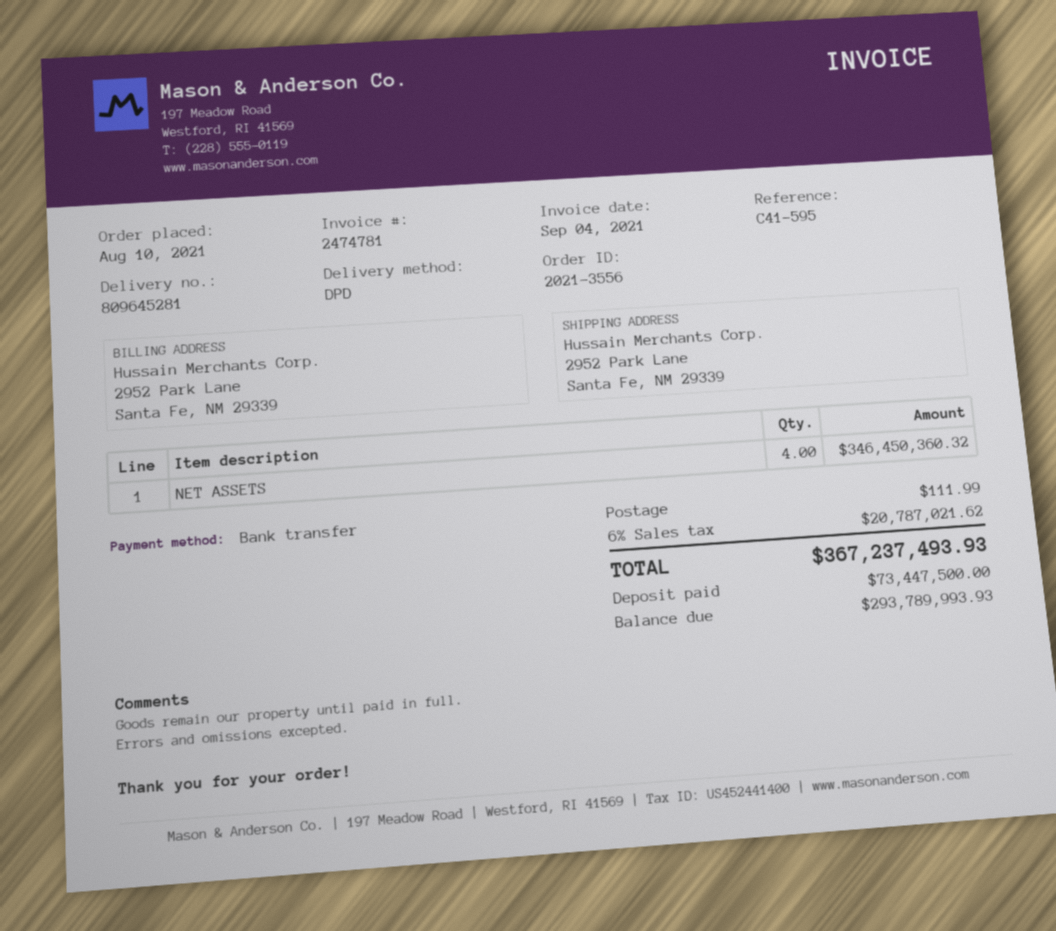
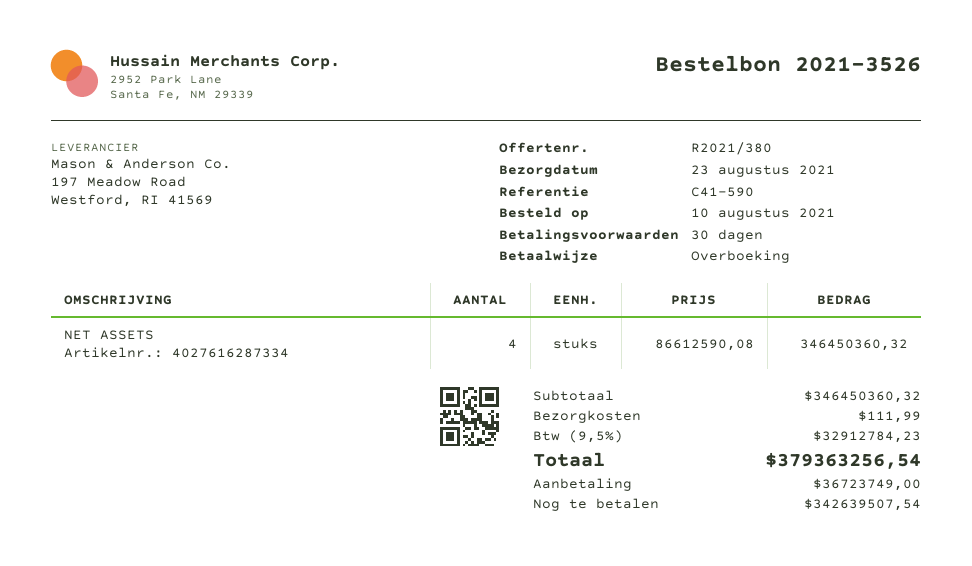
order number: 2021-3556 -> 2021-3526
reference: C41-595 -> C41-590
tax: 6% = 20787021.62 -> 9.5% = 32912784.23
total: 367237493.93 -> 379363256.54
deposit: 73447500.00 -> 36723749.00
balance: 293789993.93 -> 342639507.54

